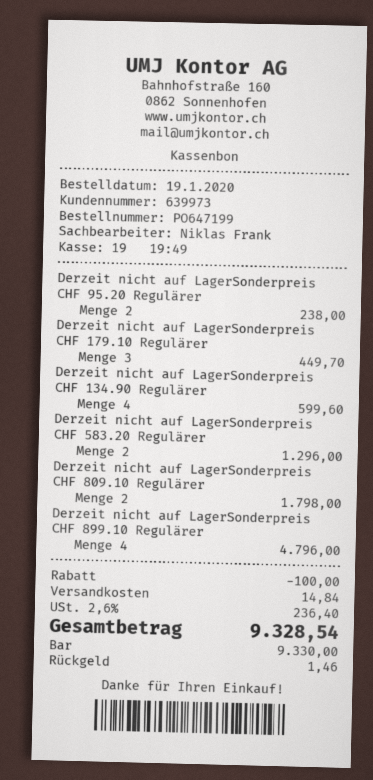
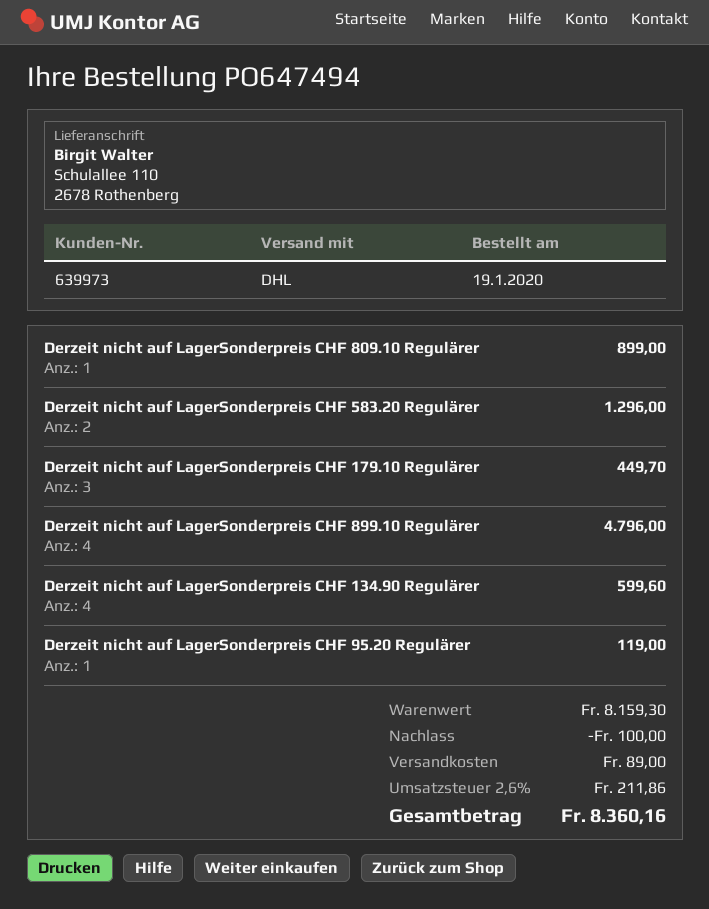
order number: PO647199 -> PO647494
Derzeit nicht auf LagerSonderpreis CHF 95.20 Regulärer: 2 for 238.00 -> 1 for 119.00
Derzeit nicht auf LagerSonderpreis CHF 809.10 Regulärer: 2 for 1798.00 -> 1 for 899.00
shipping: 14.84 -> 89.00
tax: 2.6% = 236.40 -> 2.6% = 211.86
total: 9328.54 -> 8360.16

